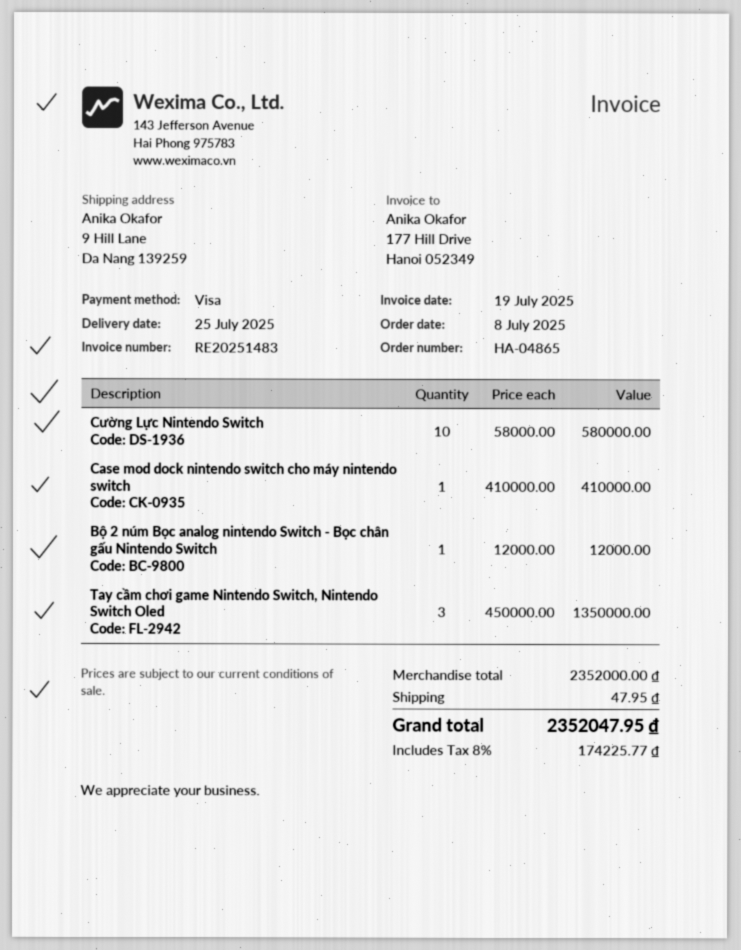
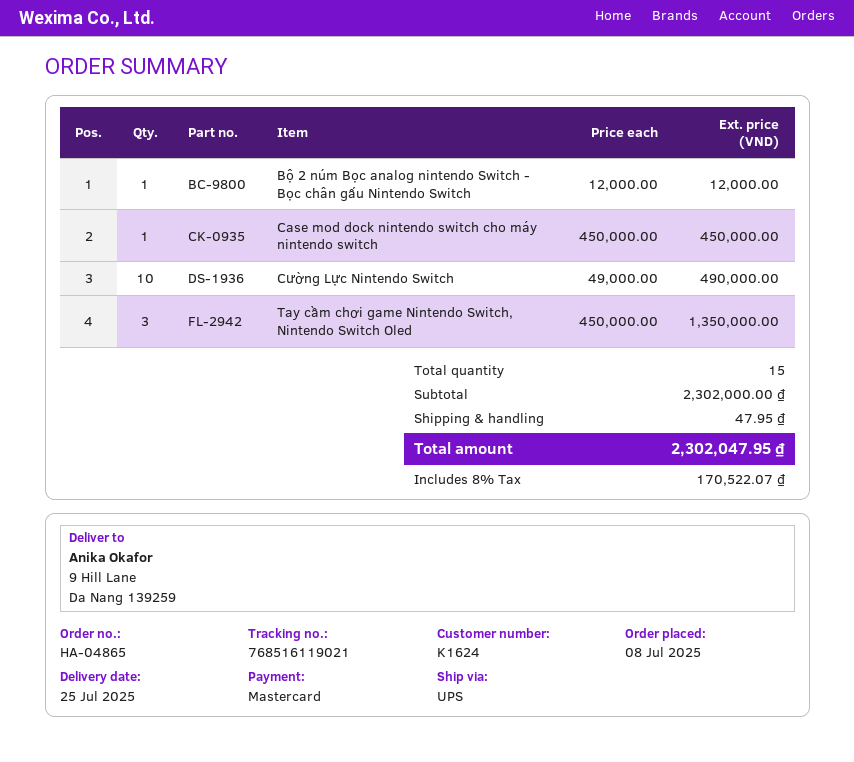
payment method: Visa -> Mastercard
Cường Lực Nintendo Switch: 10 x 58000.00 = 580000.00 -> 10 x 49000.00 = 490000.00
Case mod dock nintendo switch cho máy nintendo switch: 1 x 410000.00 = 410000.00 -> 1 x 450000.00 = 450000.00
subtotal: 2352000.00 -> 2302000.00
tax: 8% = 174225.77 -> 8% = 170522.07
total: 2352047.95 -> 2302047.95

